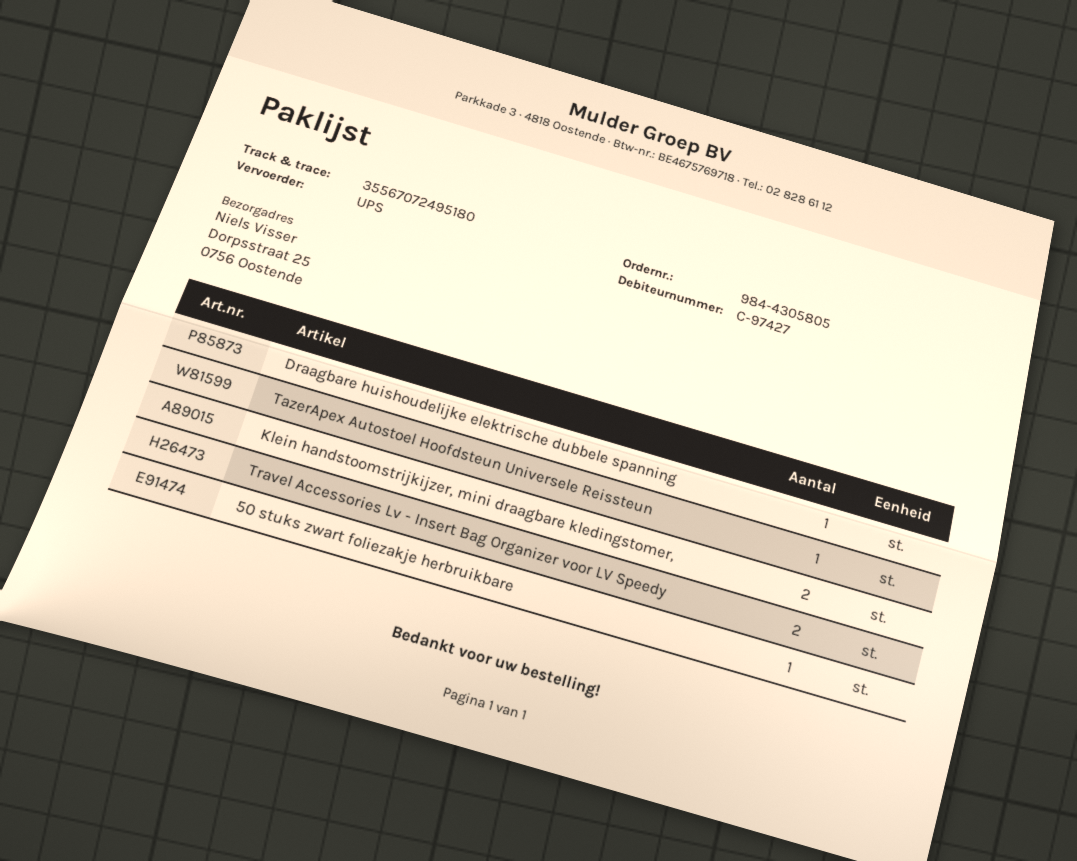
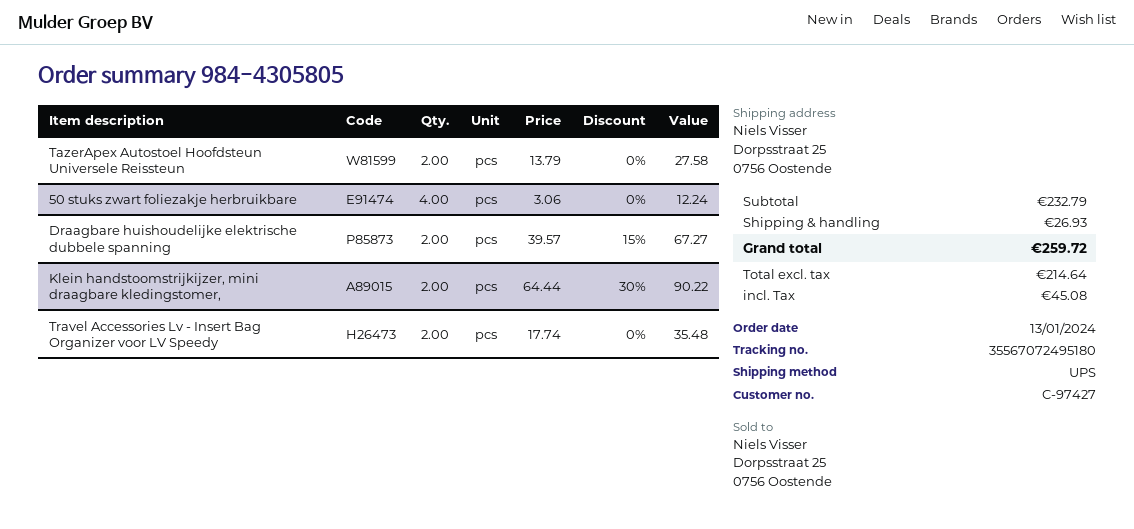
Draagbare huishoudelijke elektrische dubbele spanning: 1 -> 2
TazerApex Autostoel Hoofdsteun Universele Reissteun: 1 -> 2
50 stuks zwart foliezakje herbruikbare: 1 -> 4

